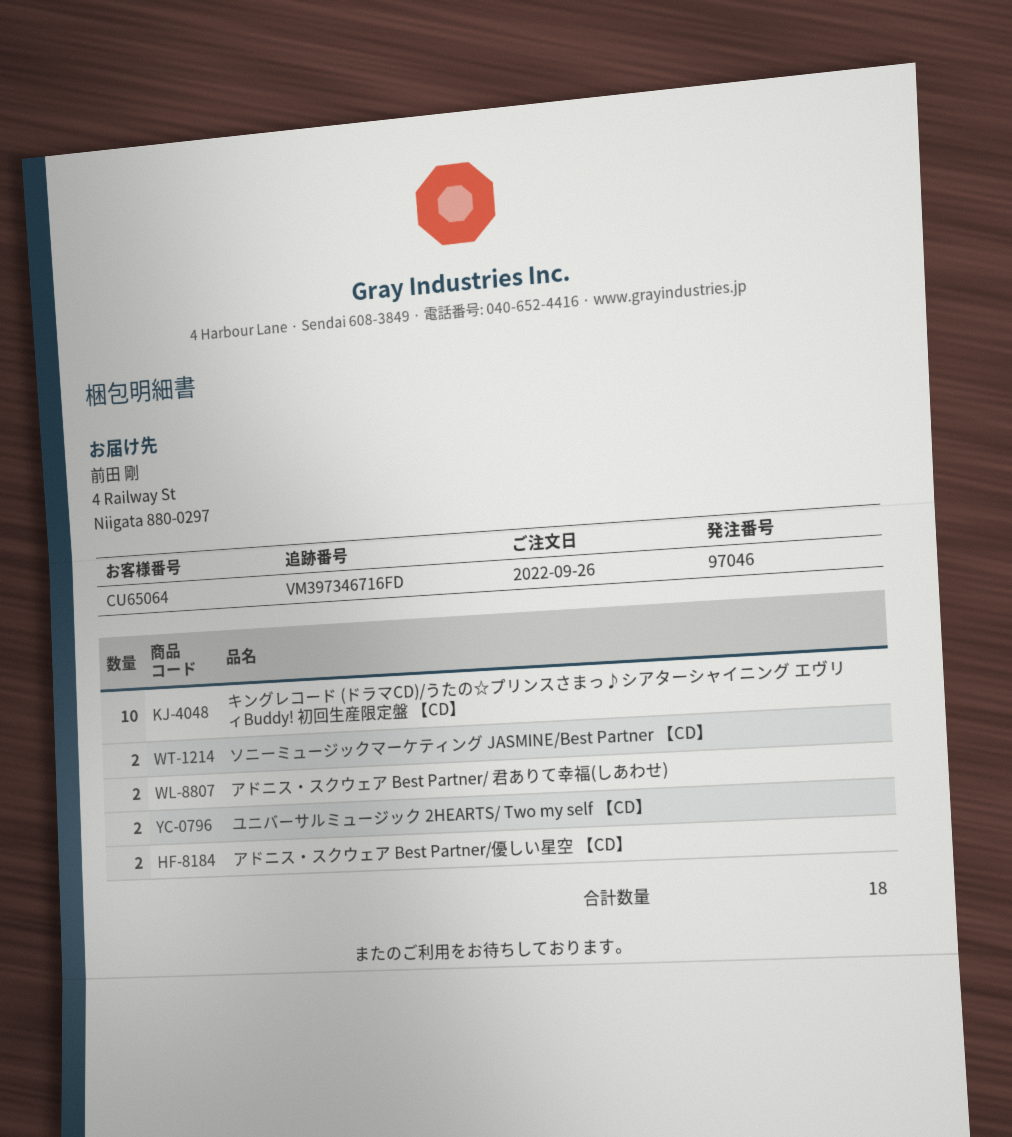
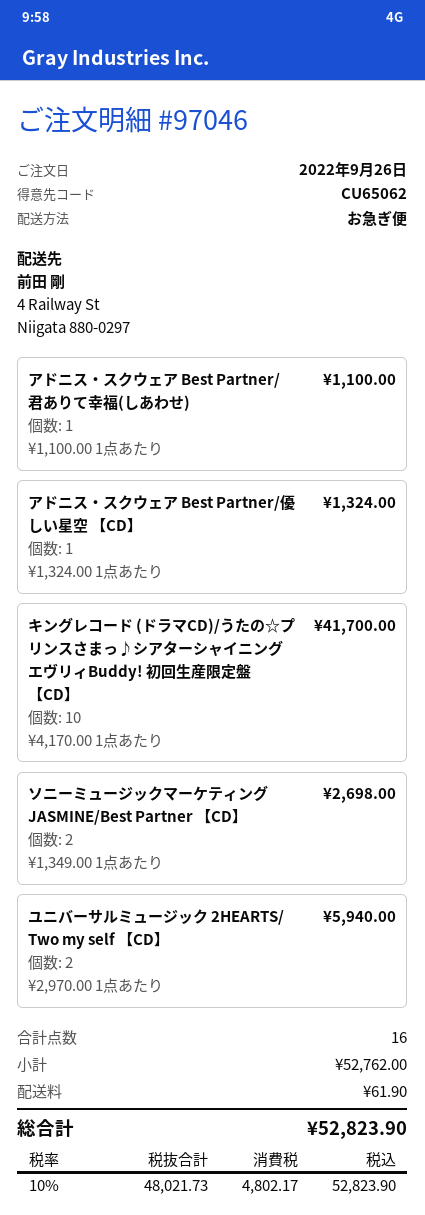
customer number: CU65064 -> CU65062
アドニス・スクウェア Best Partner/ 君ありて幸福(しあわせ): 2 -> 1
アドニス・スクウェア Best Partner/優しい星空 【CD】: 2 -> 1
total quantity: 18 -> 16

